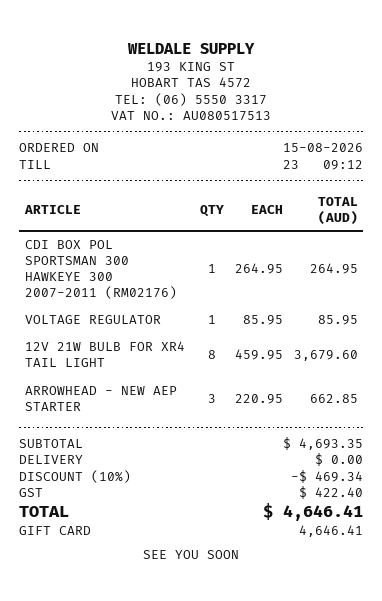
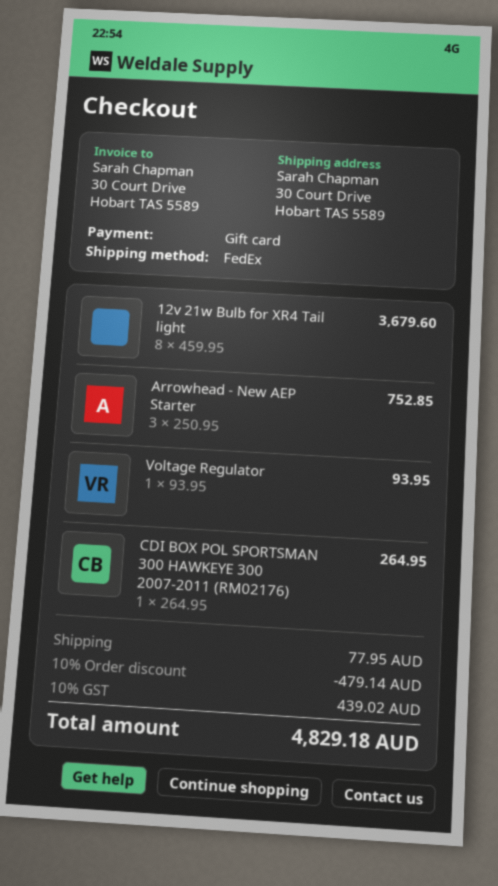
VOLTAGE REGULATOR: 1 x 85.95 = 85.95 -> 1 x 93.95 = 93.95
ARROWHEAD - NEW AEP STARTER: 3 x 220.95 = 662.85 -> 3 x 250.95 = 752.85
discount: 10% = 469.34 -> 10% = 479.14
shipping: 0.00 -> 77.95
tax: 422.40 -> 439.02
total: 4646.41 -> 4829.18

